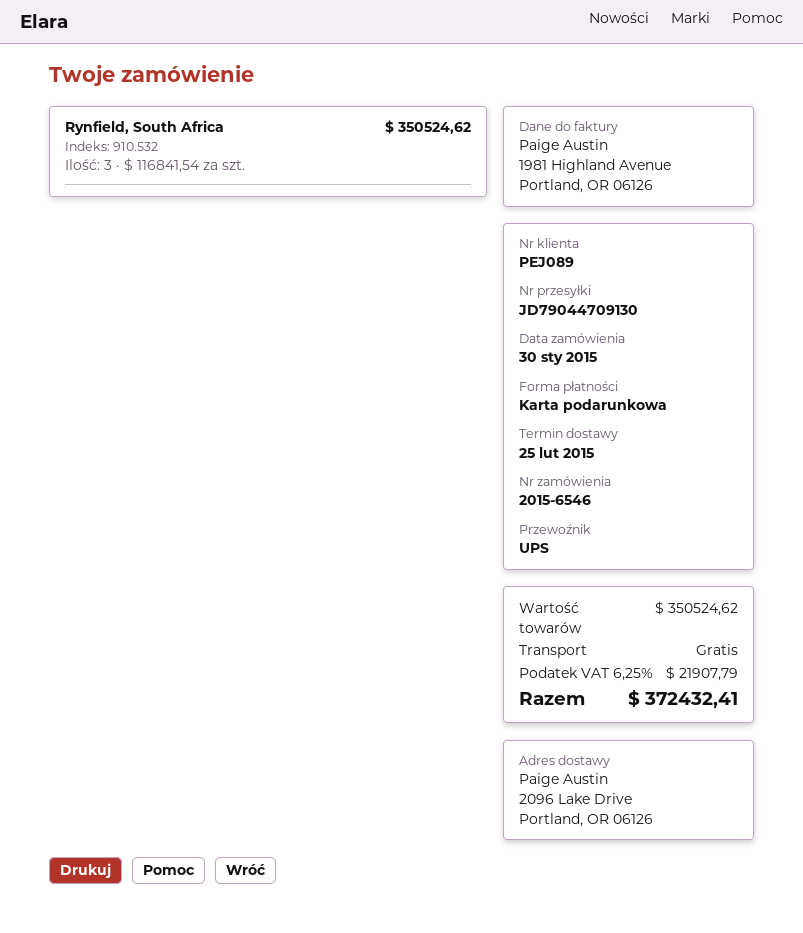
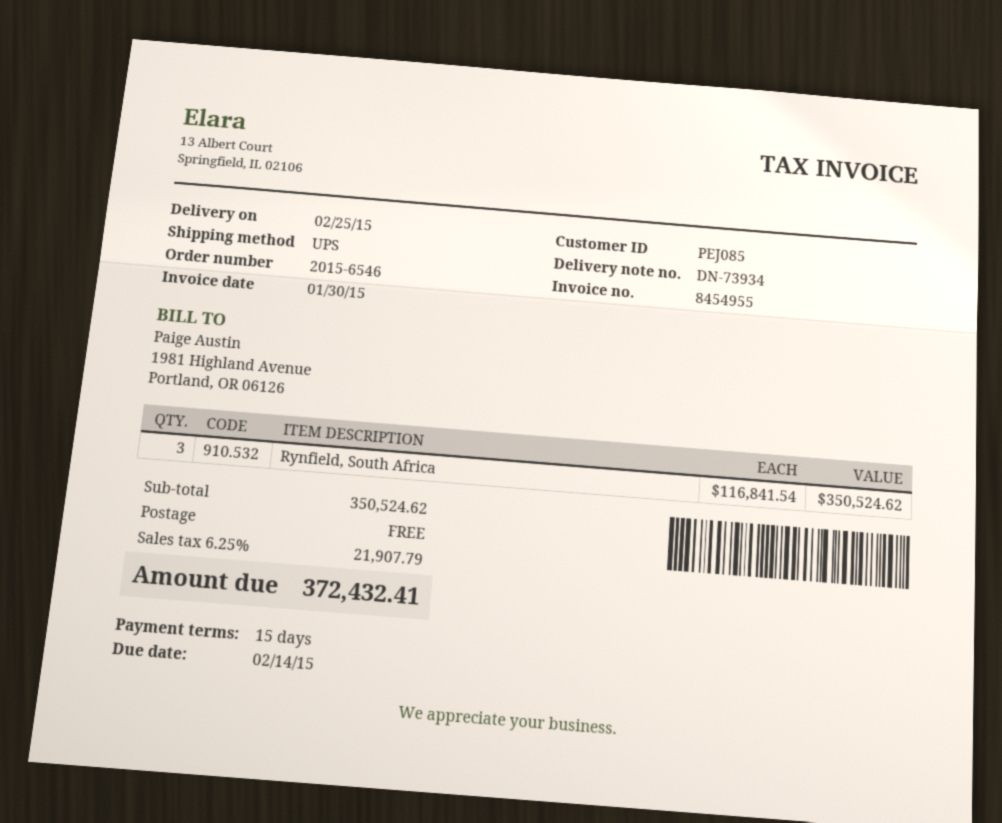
customer number: PEJ089 -> PEJ085

